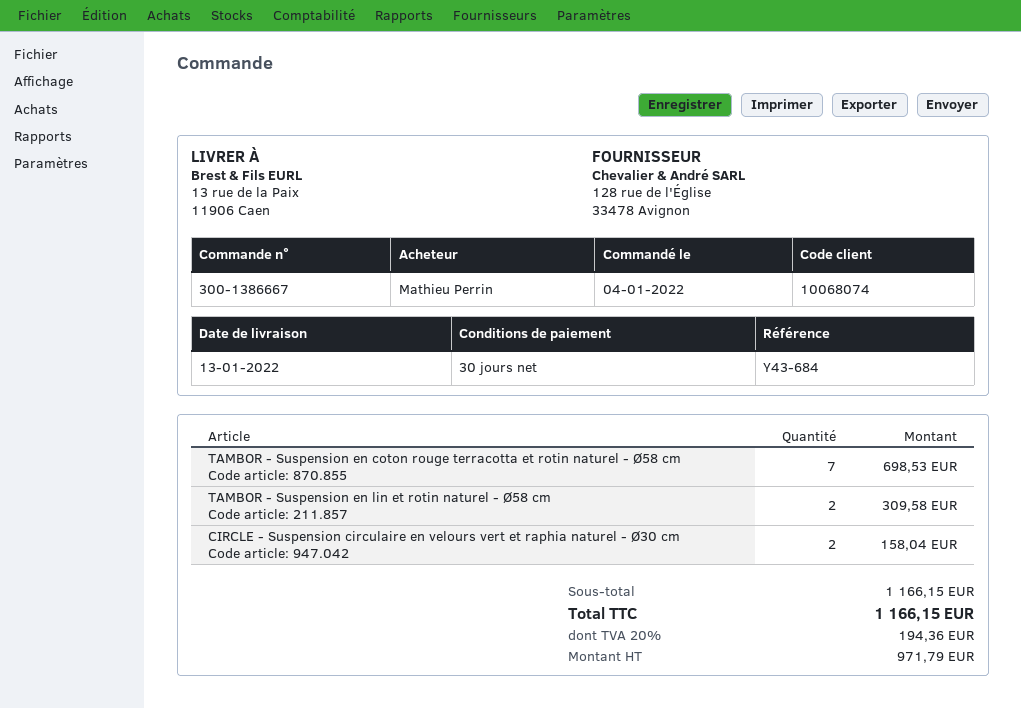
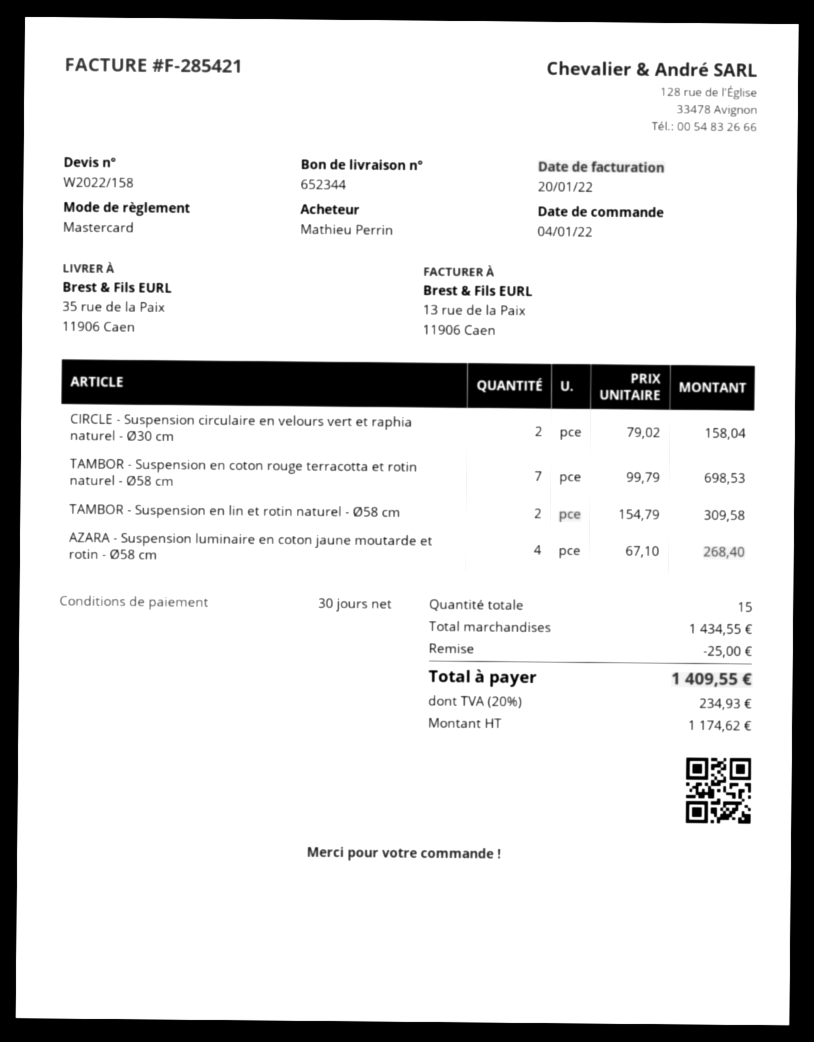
ship to: 13 rue de la Paix, 11906 Caen -> 35 rue de la Paix, 11906 Caen
AZARA - Suspension luminaire en coton jaune moutarde et rotin - Ø58 cm: none -> 4 for 268.40
subtotal: 1166.15 -> 1434.55
discount: none -> 25.00
net: 971.79 -> 1174.62
tax: 20% = 194.36 -> 20% = 234.93
total: 1166.15 -> 1409.55

